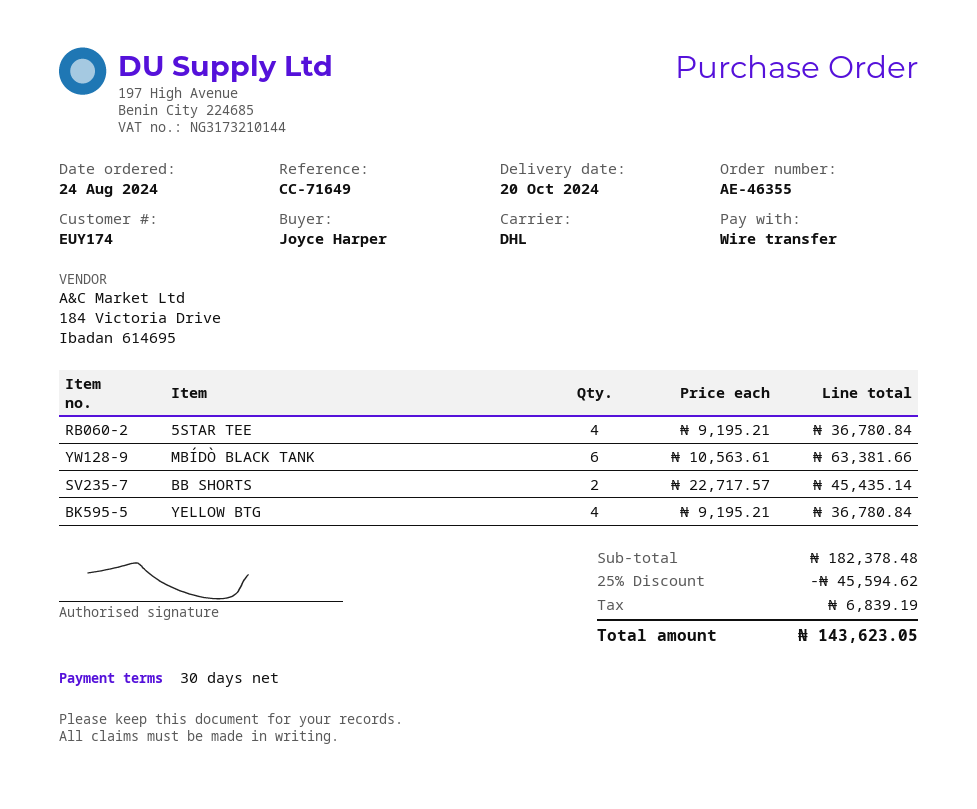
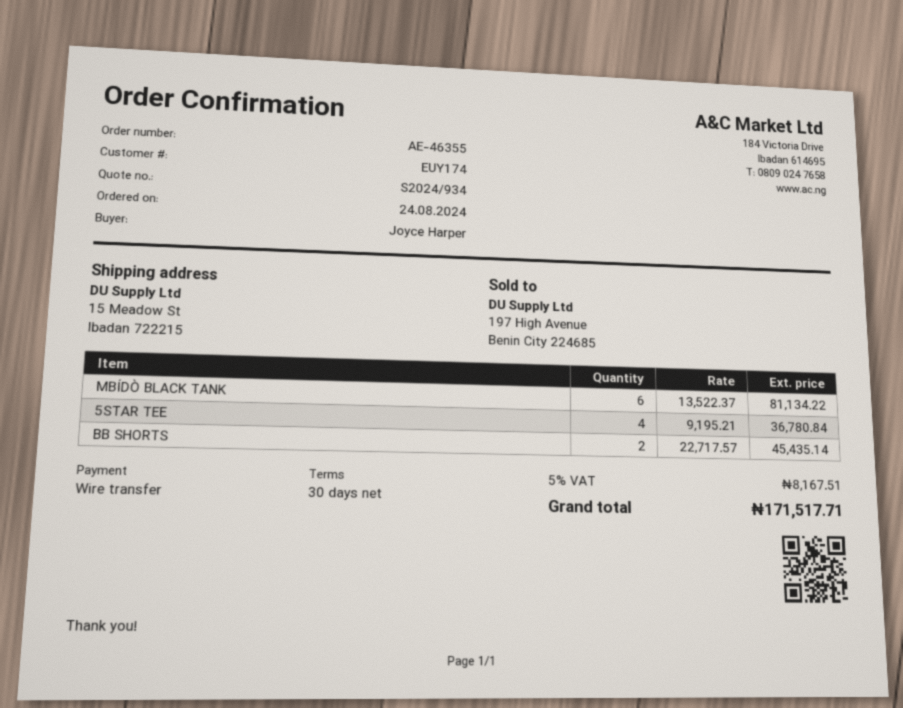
MBÍDÒ BLACK TANK: 6 x 10563.61 = 63381.66 -> 6 x 13522.37 = 81134.22
YELLOW BTG: 4 x 9195.21 = 36780.84 -> none
discount: 25% = 45594.62 -> none
tax: 6839.19 -> 8167.51
total: 143623.05 -> 171517.71

